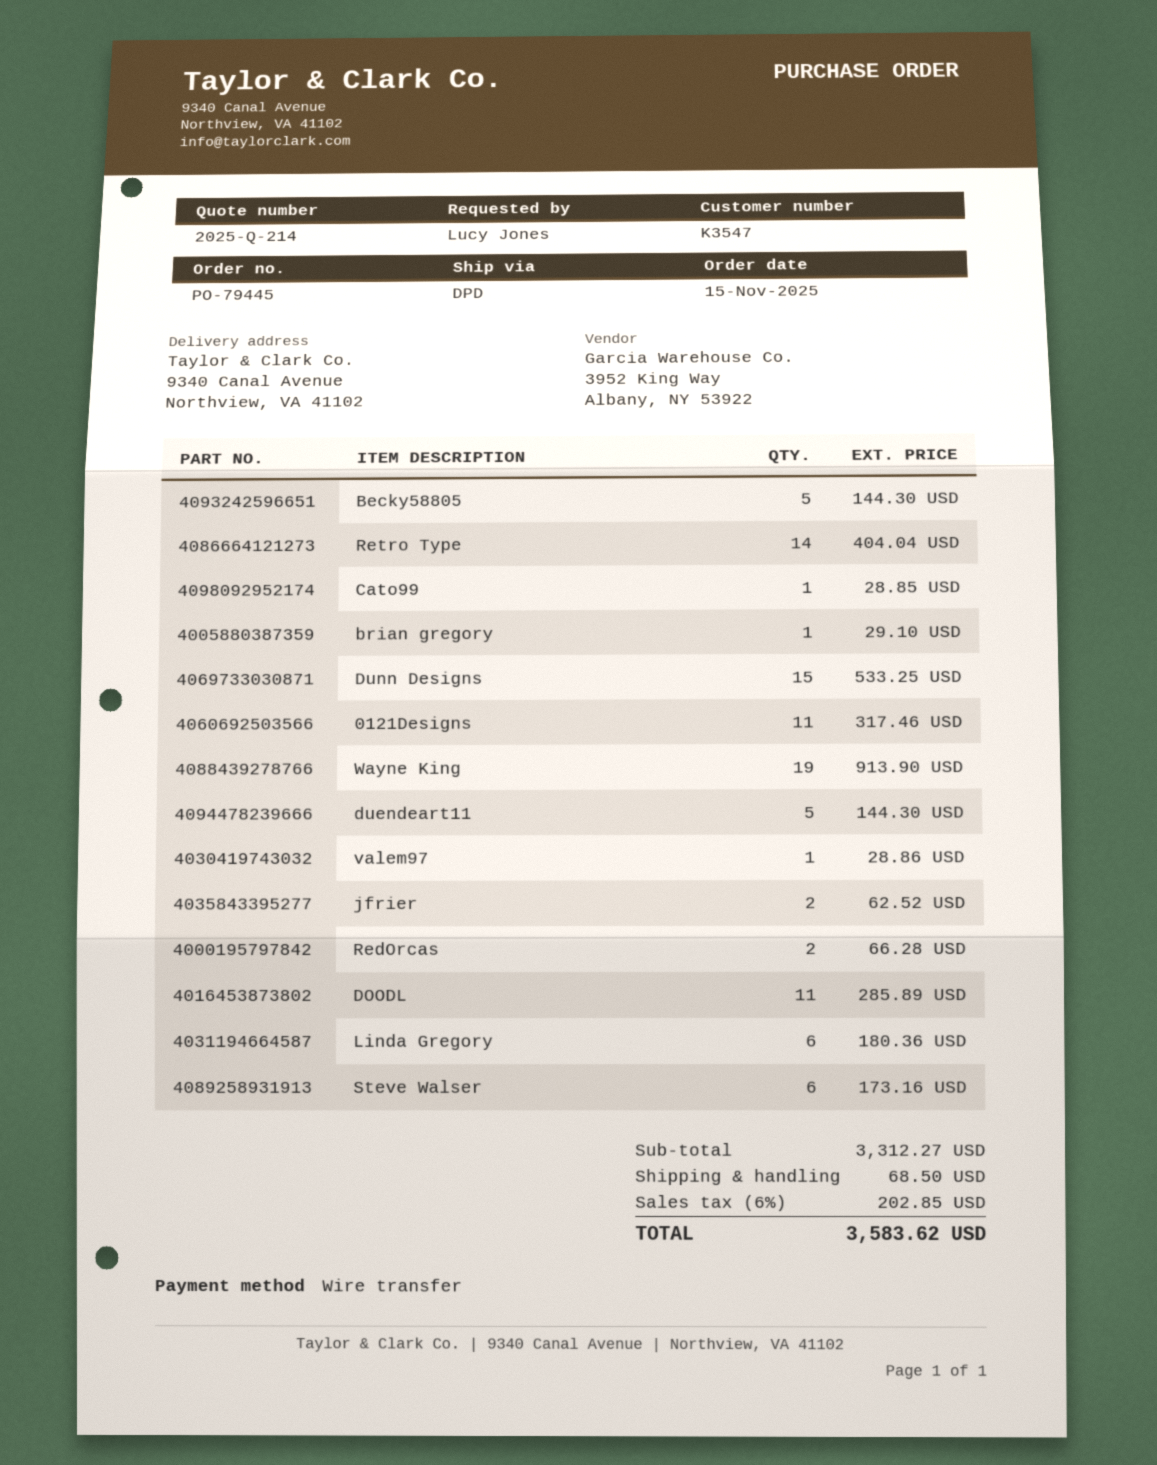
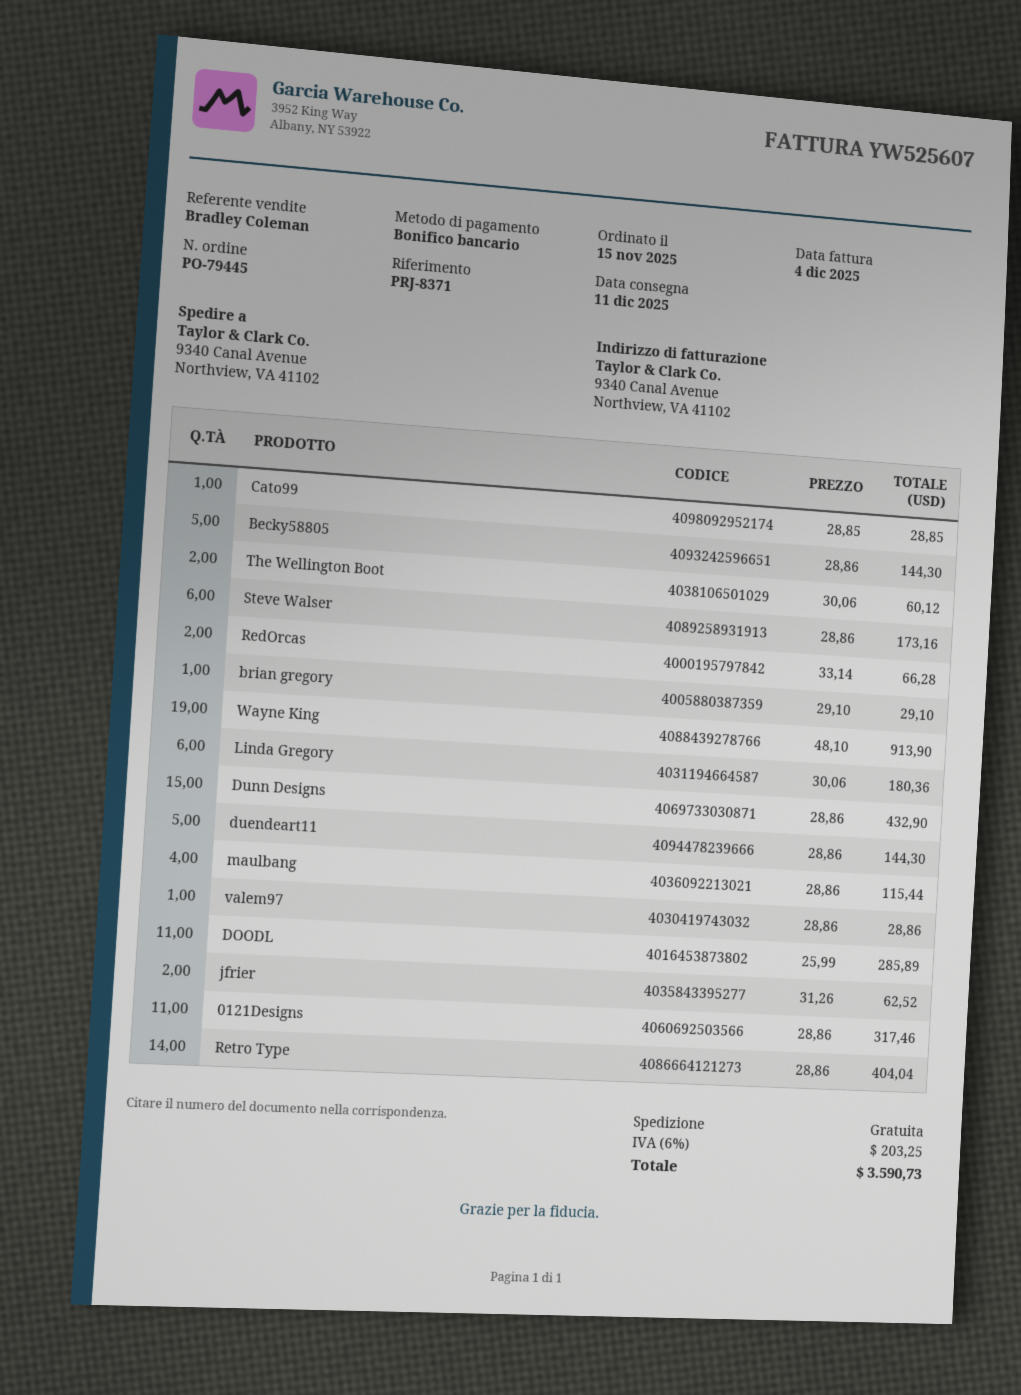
Dunn Designs: 15 for 533.25 -> 15 for 432.90
The Wellington Boot: none -> 2 for 60.12
maulbang: none -> 4 for 115.44
shipping: 68.50 -> 0.00
tax: 6% = 202.85 -> 6% = 203.25
total: 3583.62 -> 3590.73

